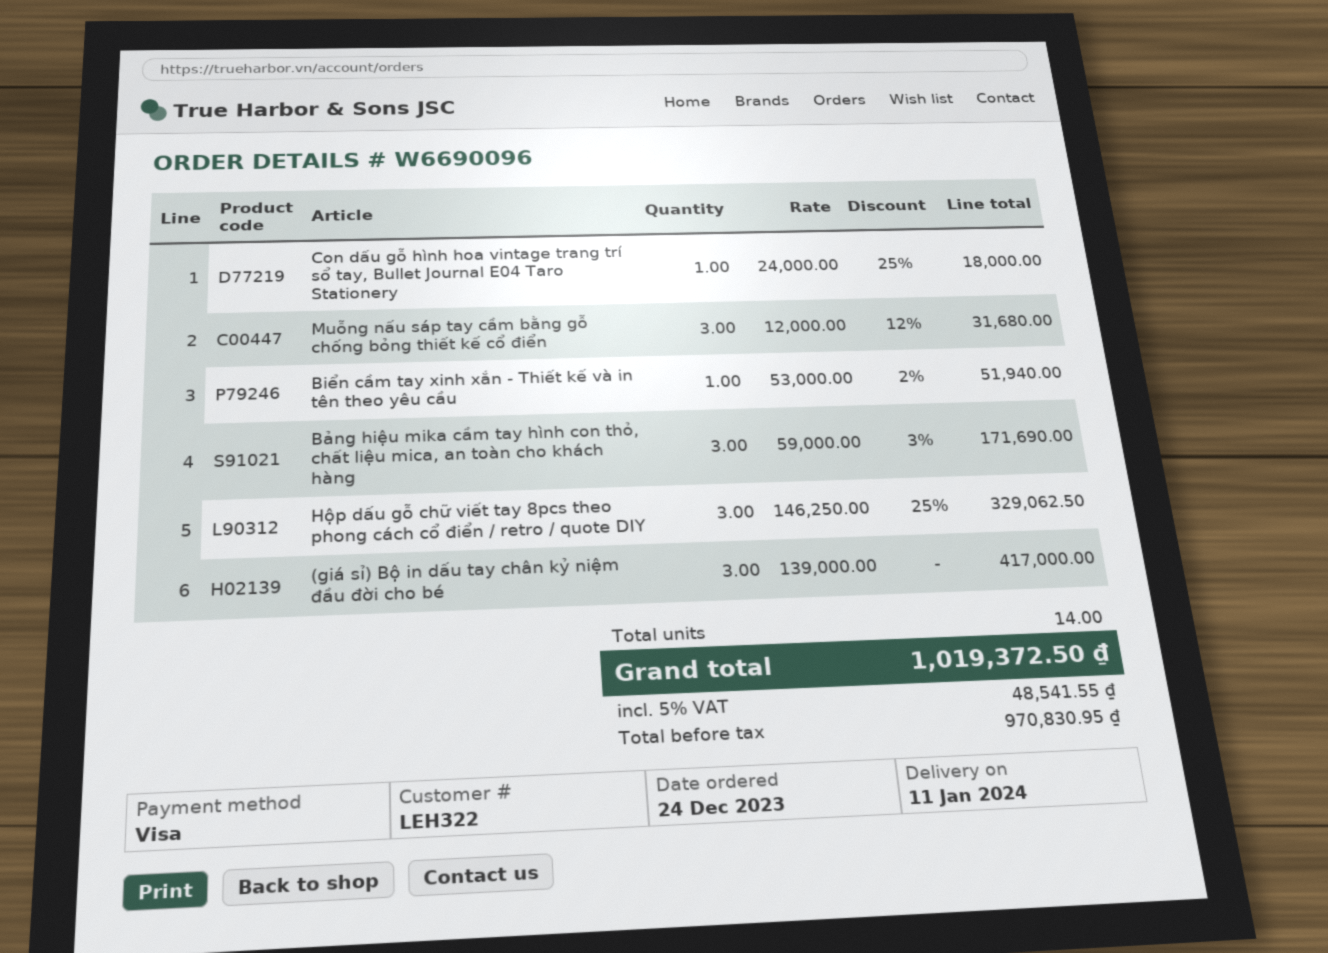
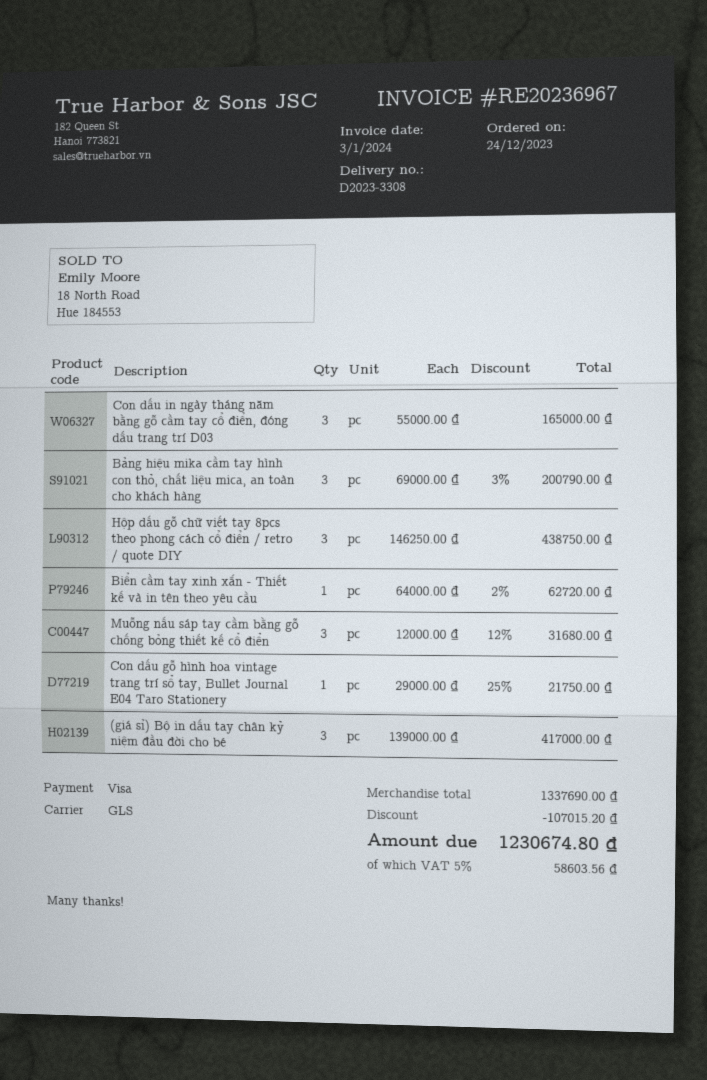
Con dấu gỗ hình hoa vintage trang trí sổ tay, Bullet Journal E04 Taro Stationery: 1 x 24000.00 - 25% = 18000.00 -> 1 x 29000.00 - 25% = 21750.00
Biển cầm tay xinh xắn - Thiết kế và in tên theo yêu cầu: 1 x 53000.00 - 2% = 51940.00 -> 1 x 64000.00 - 2% = 62720.00
Bảng hiệu mika cầm tay hình con thỏ, chất liệu mica, an toàn cho khách hàng: 3 x 59000.00 - 3% = 171690.00 -> 3 x 69000.00 - 3% = 200790.00
Hộp dấu gỗ chữ viết tay 8pcs theo phong cách cổ điển / retro / quote DIY: 3 x 146250.00 - 25% = 329062.50 -> 3 x 146250.00 = 438750.00
Con dấu in ngày tháng năm bằng gỗ cầm tay cổ điển, đóng dấu trang trí D03: none -> 3 x 55000.00 = 165000.00
discount: none -> 107015.20
tax: 5% = 48541.55 -> 5% = 58603.56
total: 1019372.50 -> 1230674.80

